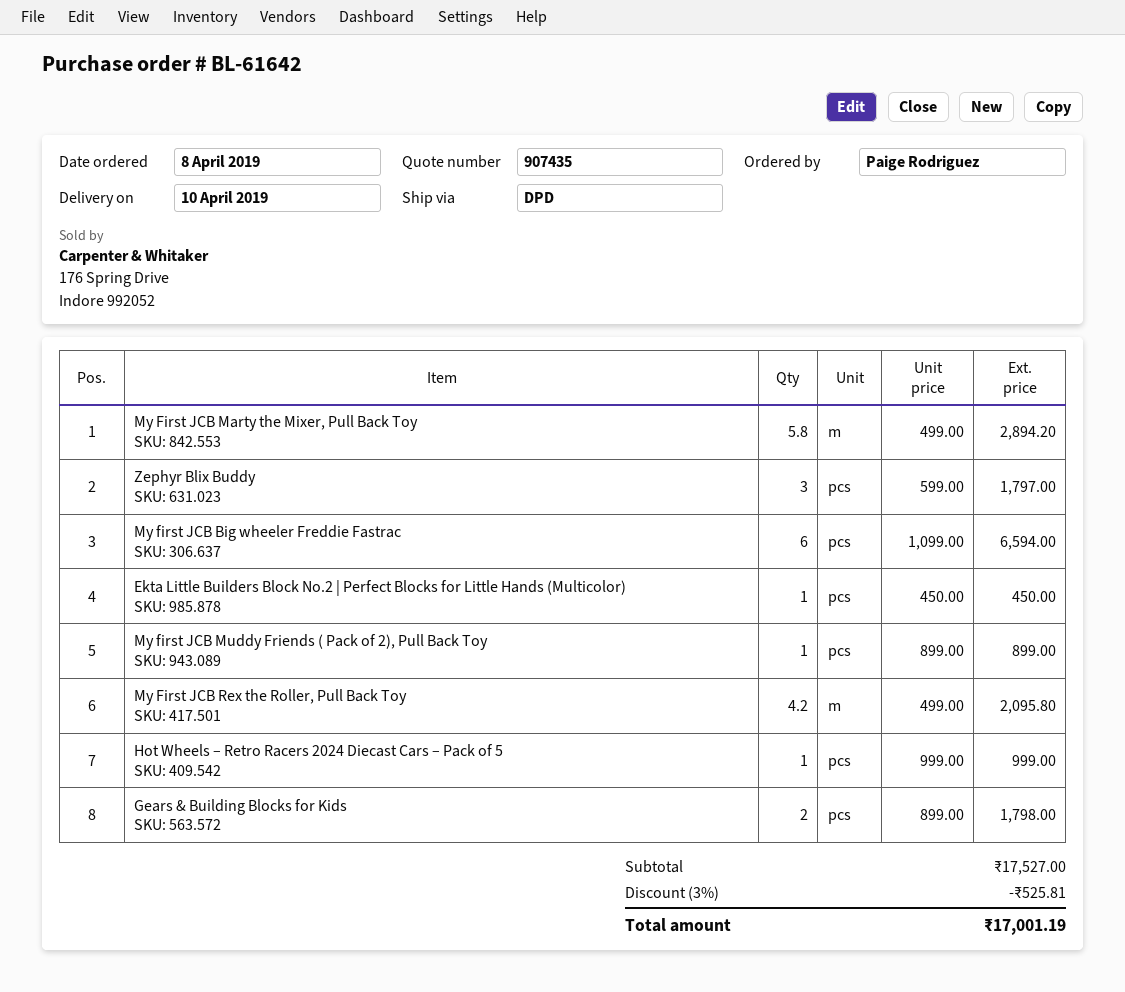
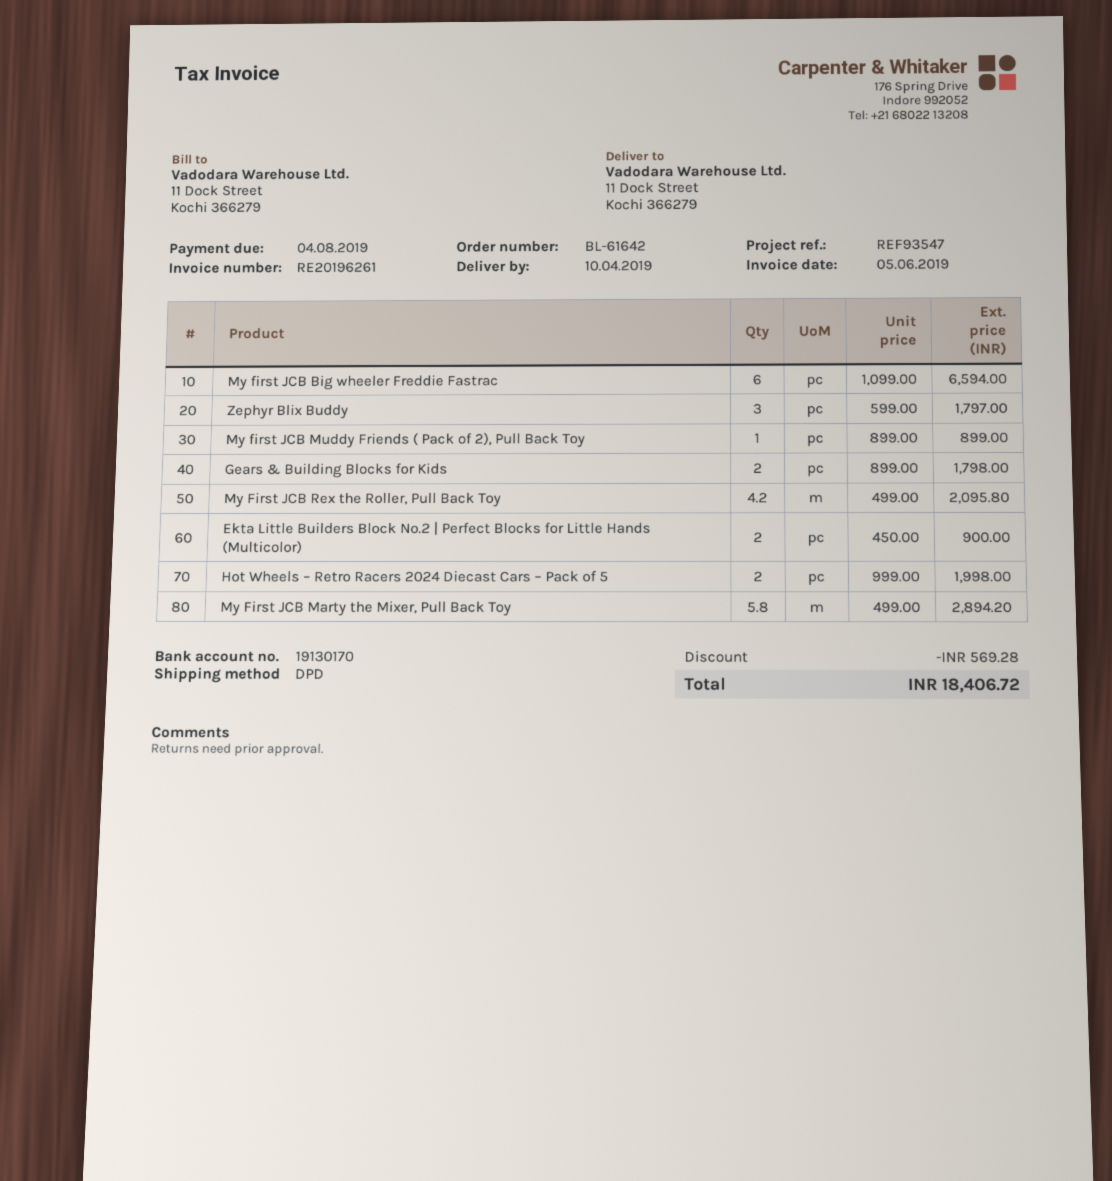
Ekta Little Builders Block No.2 | Perfect Blocks for Little Hands (Multicolor): 1 x 450.00 = 450.00 -> 2 x 450.00 = 900.00
Hot Wheels – Retro Racers 2024 Diecast Cars – Pack of 5: 1 x 999.00 = 999.00 -> 2 x 999.00 = 1998.00
discount: 525.81 -> 569.28
total: 17001.19 -> 18406.72

